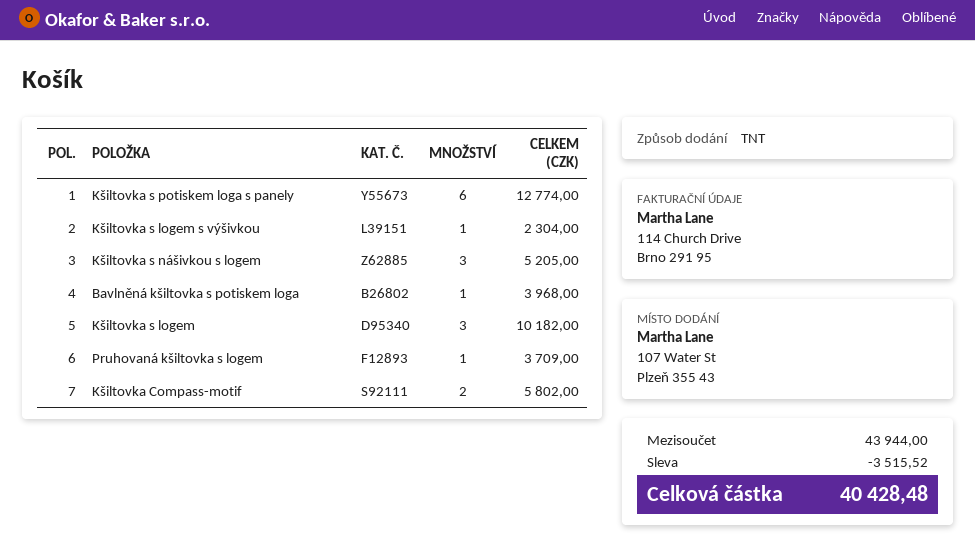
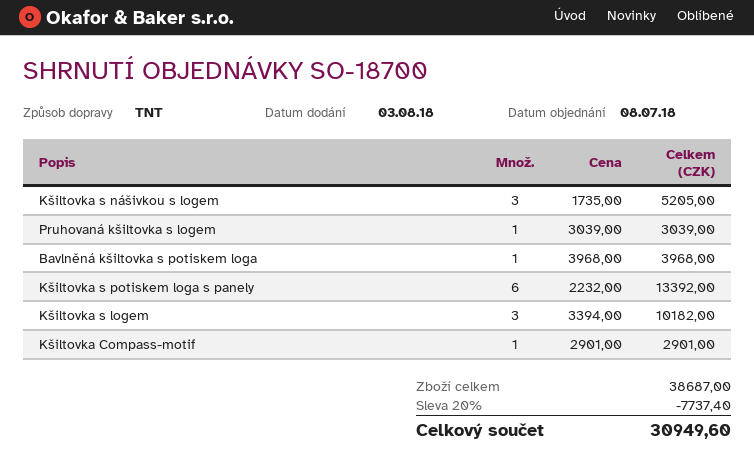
Kšiltovka s potiskem loga s panely: 6 for 12774.00 -> 6 for 13392.00
Kšiltovka s logem s výšivkou: 1 for 2304.00 -> none
Pruhovaná kšiltovka s logem: 1 for 3709.00 -> 1 for 3039.00
Kšiltovka Compass-motif: 2 for 5802.00 -> 1 for 2901.00
subtotal: 43944.00 -> 38687.00
discount: 3515.52 -> 7737.40
total: 40428.48 -> 30949.60

